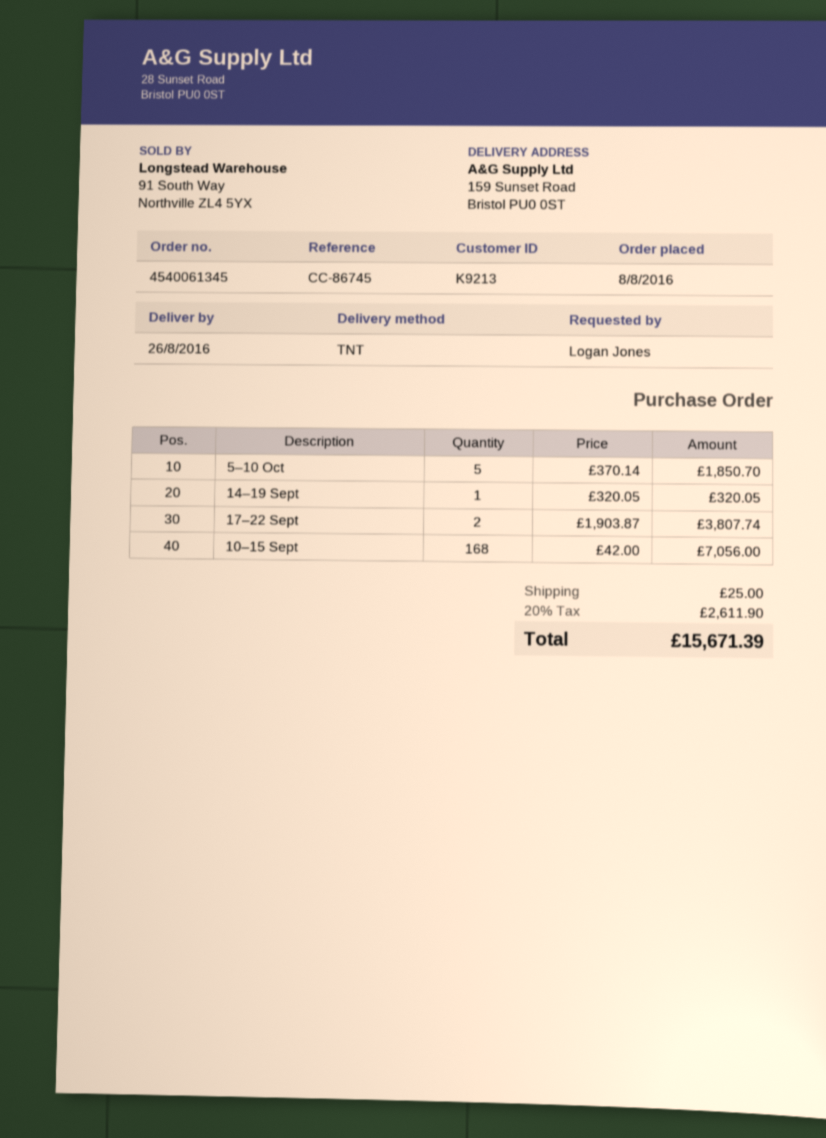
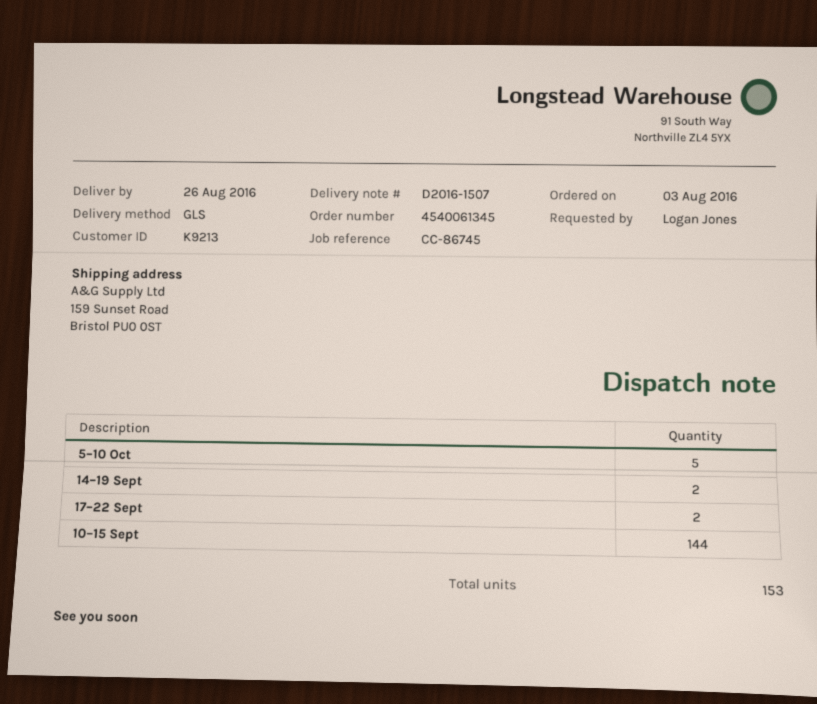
order date: 2016-08-08 -> 2016-08-03
shipping method: TNT -> GLS
14–19 Sept: 1 -> 2
10–15 Sept: 168 -> 144

